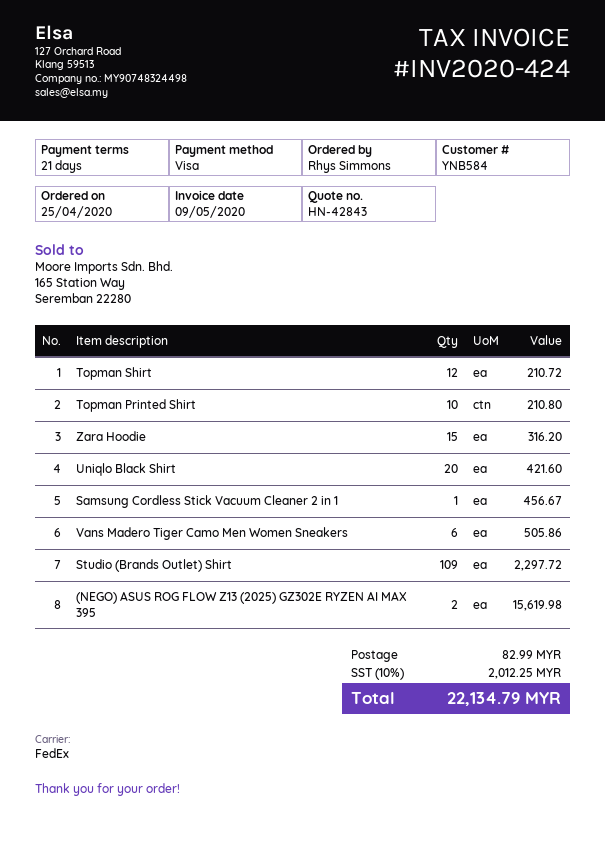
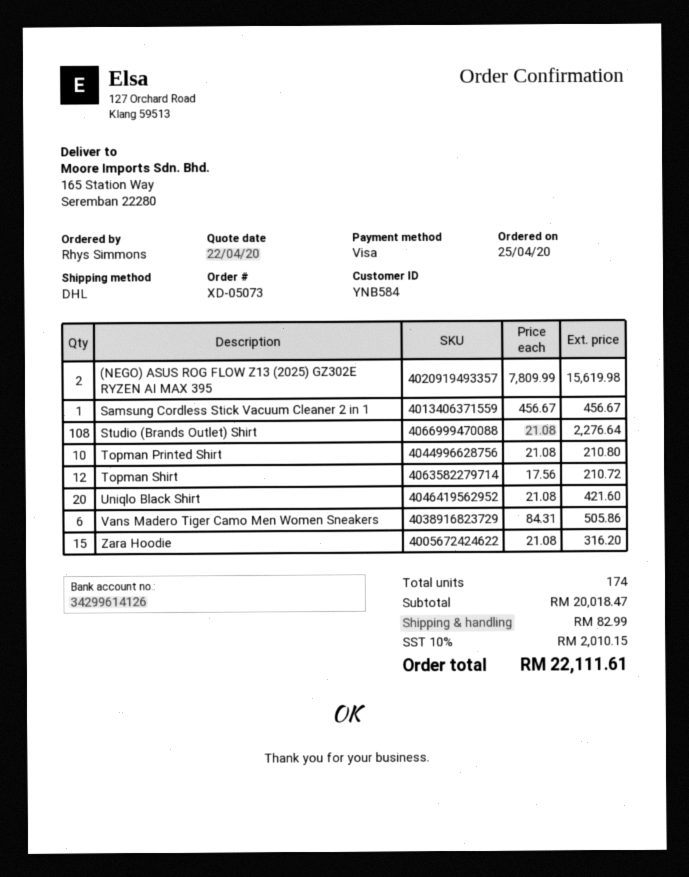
shipping method: FedEx -> DHL
Studio (Brands Outlet) Shirt: 109 for 2297.72 -> 108 for 2276.64
tax: 10% = 2012.25 -> 10% = 2010.15
total: 22134.79 -> 22111.61

